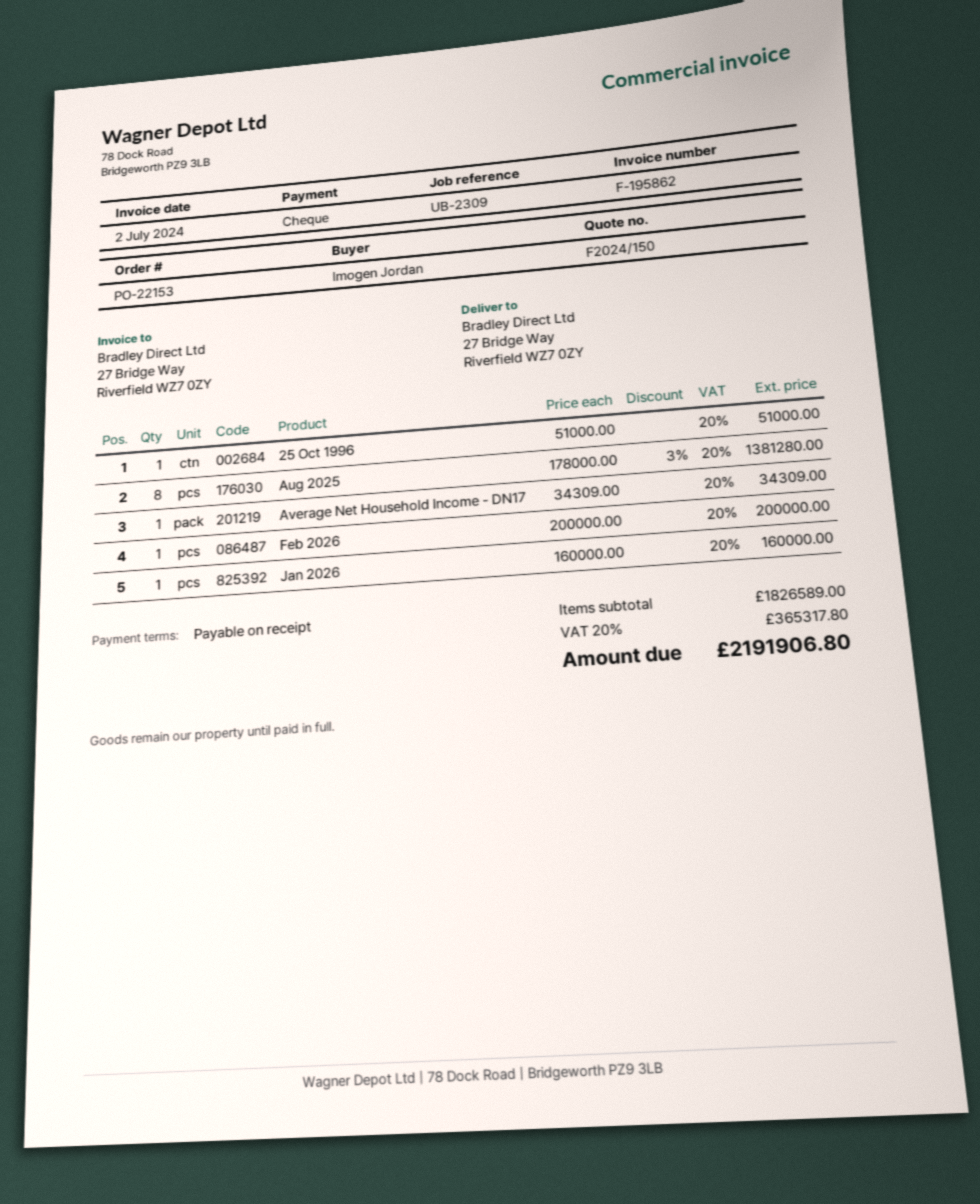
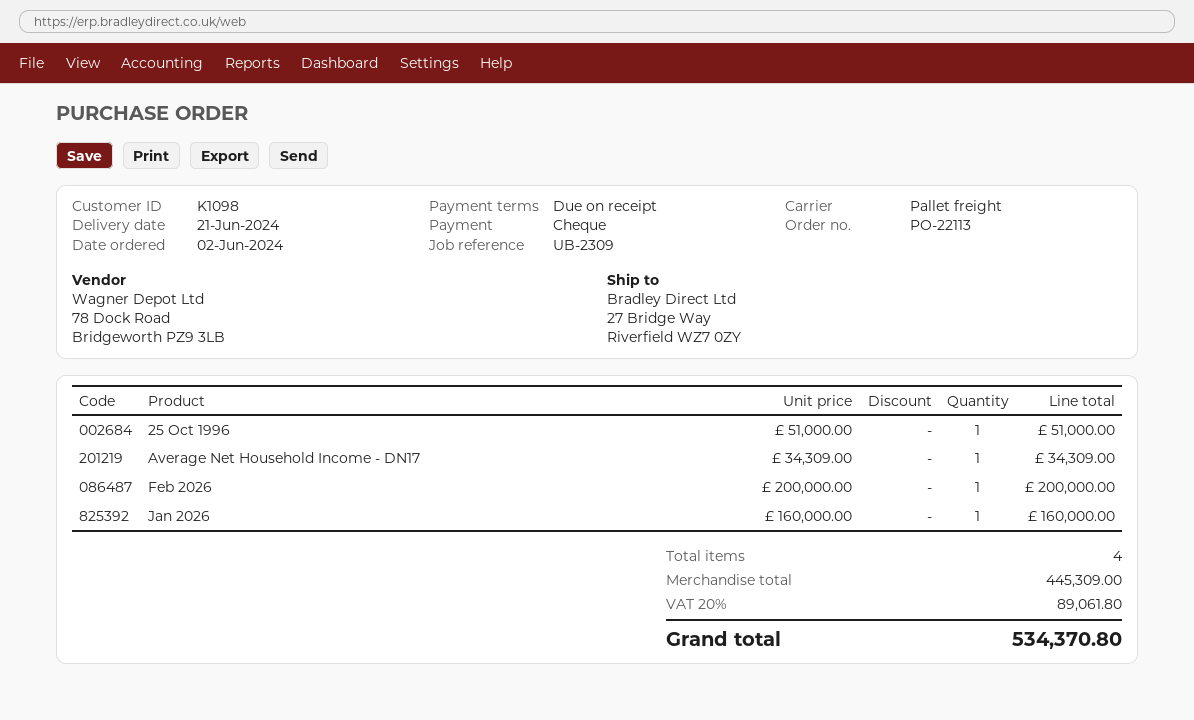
order number: PO-22153 -> PO-22113
Aug 2025: 8 x 178000.00 - 3% = 1381280.00 -> none
subtotal: 1826589.00 -> 445309.00
tax: 20% = 365317.80 -> 20% = 89061.80
total: 2191906.80 -> 534370.80

